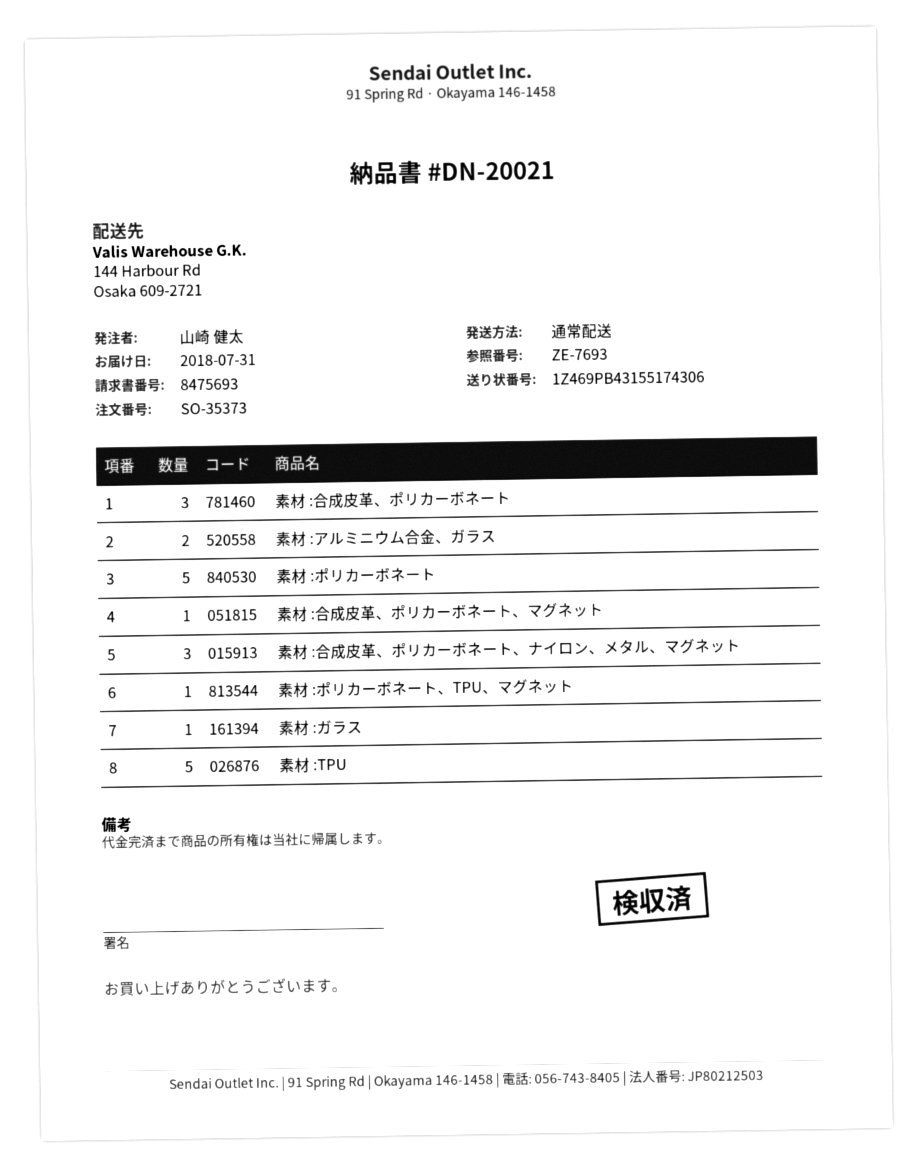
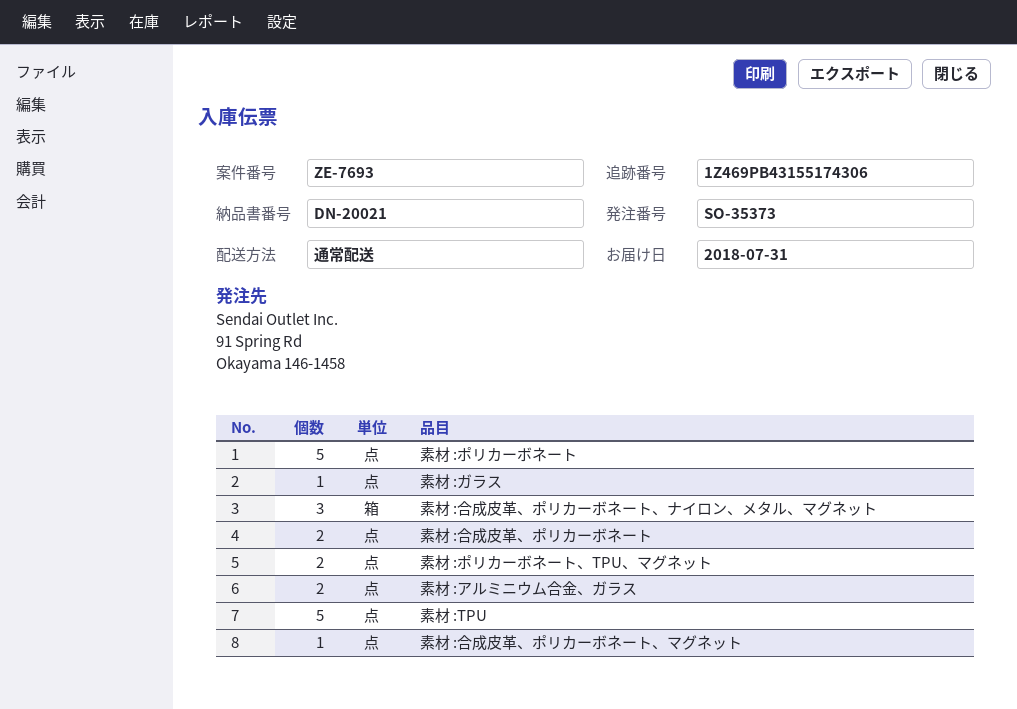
素材 :合成皮革、ポリカーボネート: 3 -> 2
素材 :ポリカーボネート、TPU、マグネット: 1 -> 2

